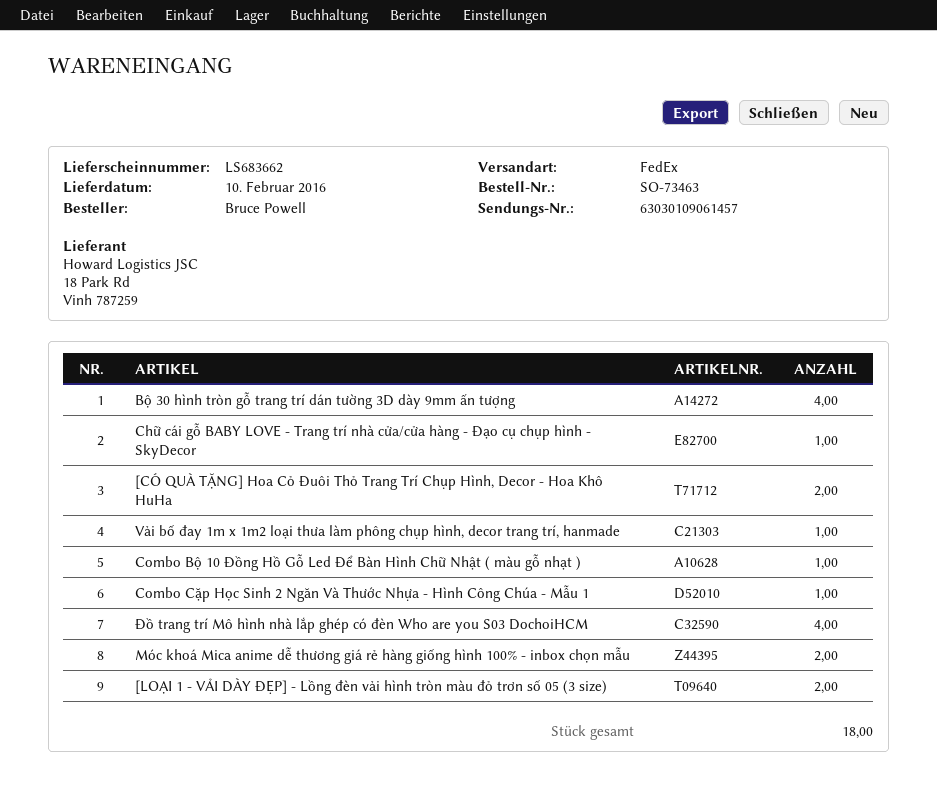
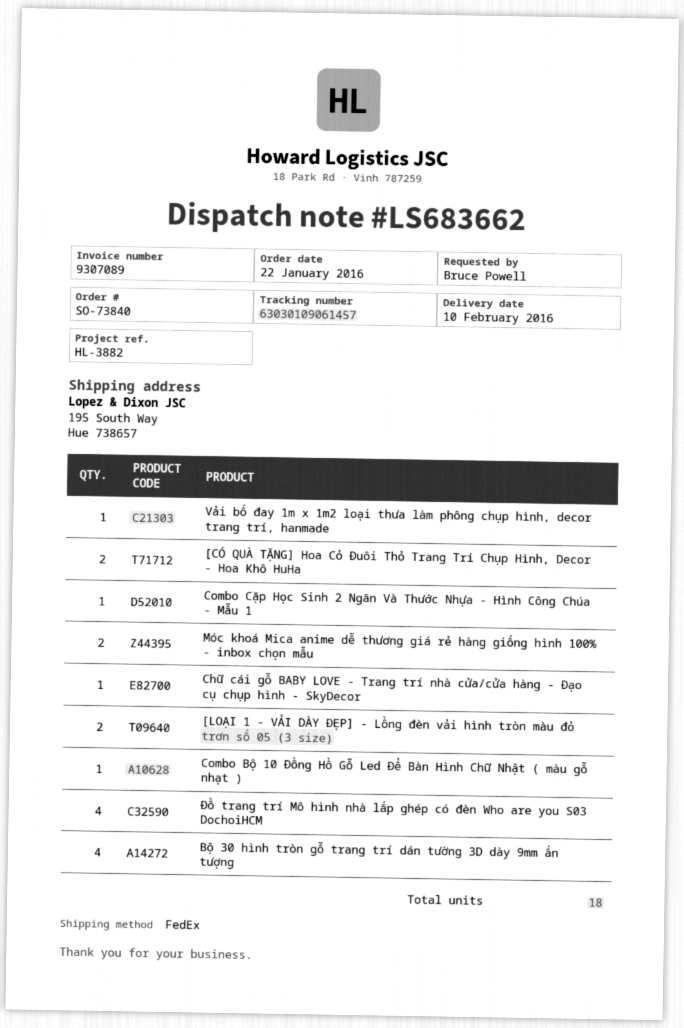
order number: SO-73463 -> SO-73840

